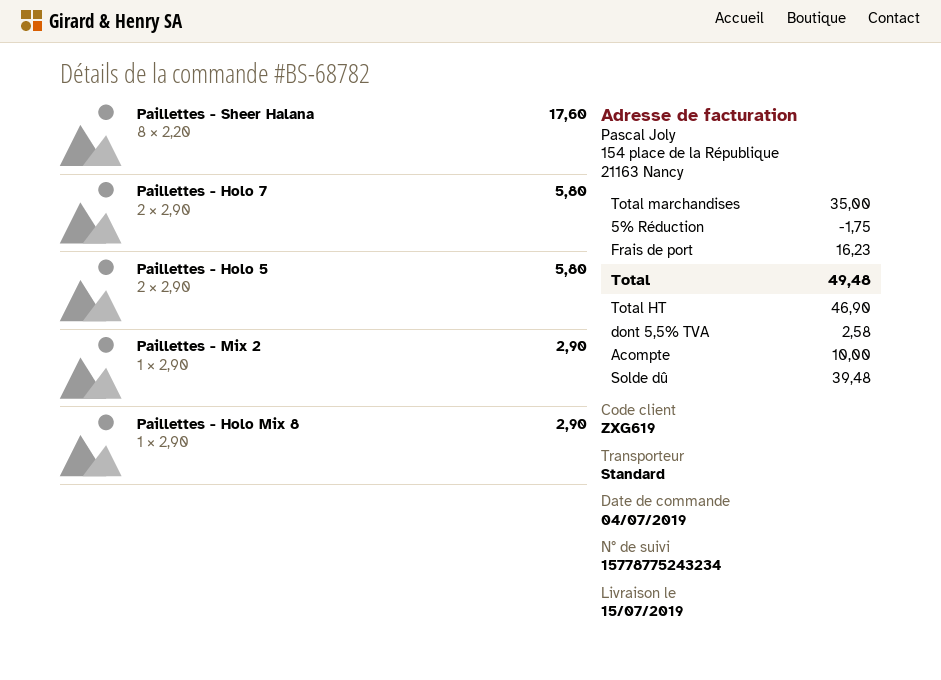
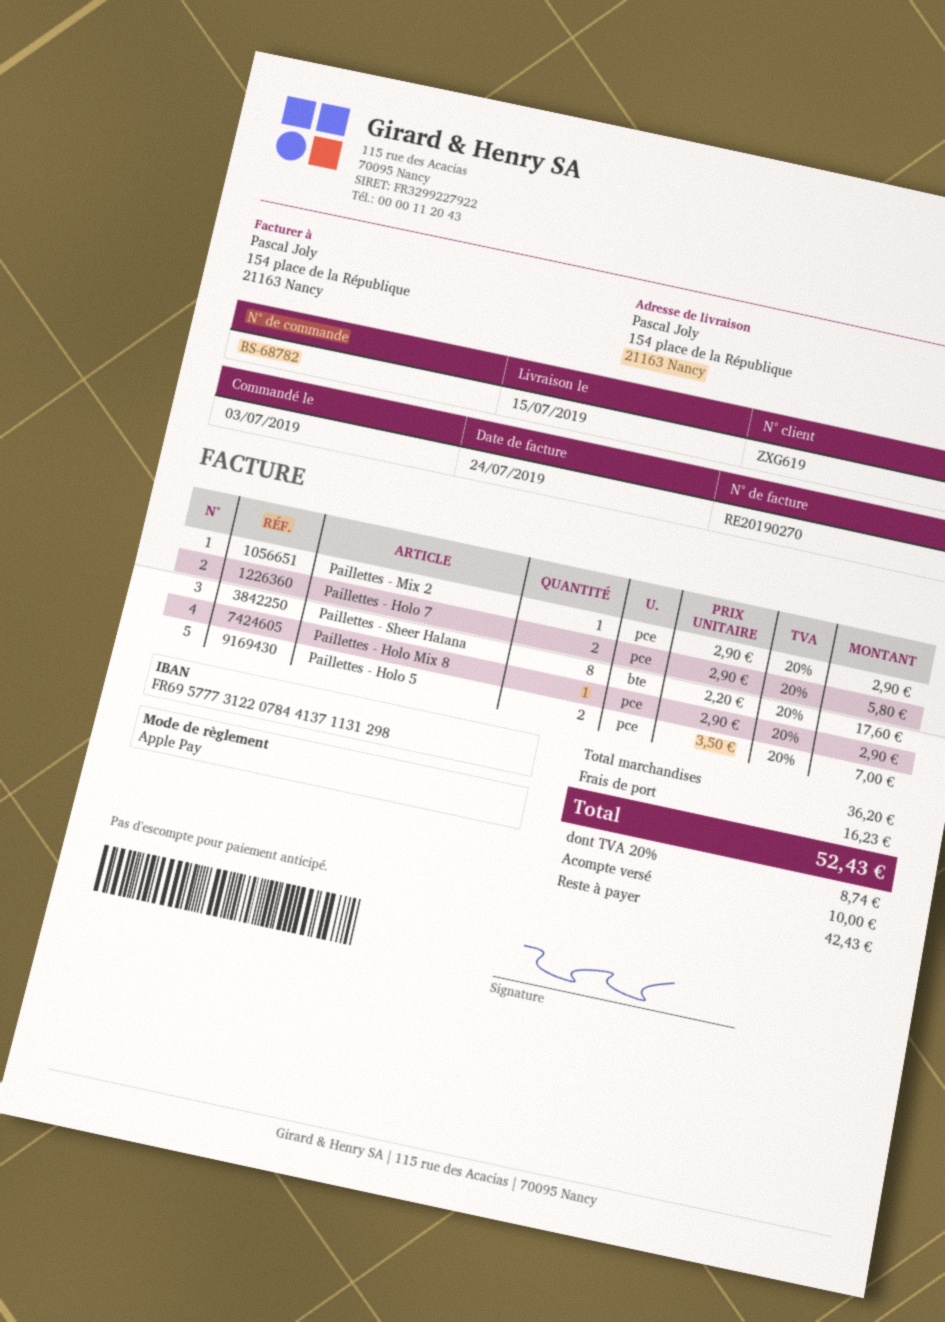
order date: 2019-07-04 -> 2019-07-03
Paillettes - Holo 5: 2 x 2.90 = 5.80 -> 2 x 3.50 = 7.00
subtotal: 35.00 -> 36.20
discount: 5% = 1.75 -> none
tax: 5.5% = 2.58 -> 20% = 8.74
total: 49.48 -> 52.43
balance: 39.48 -> 42.43

